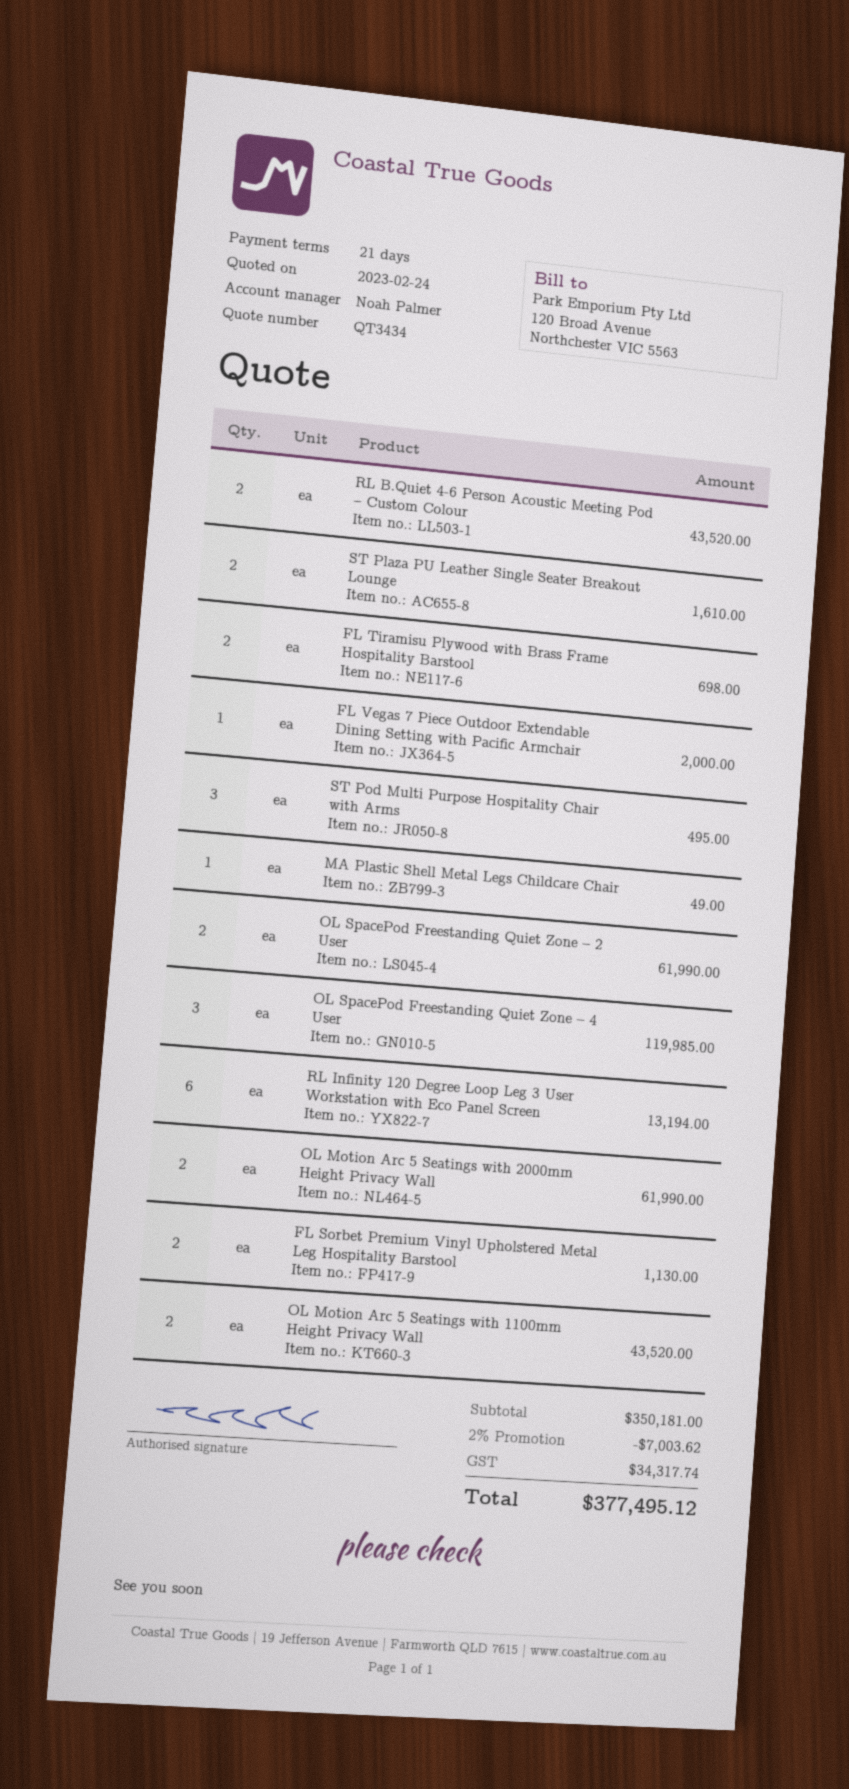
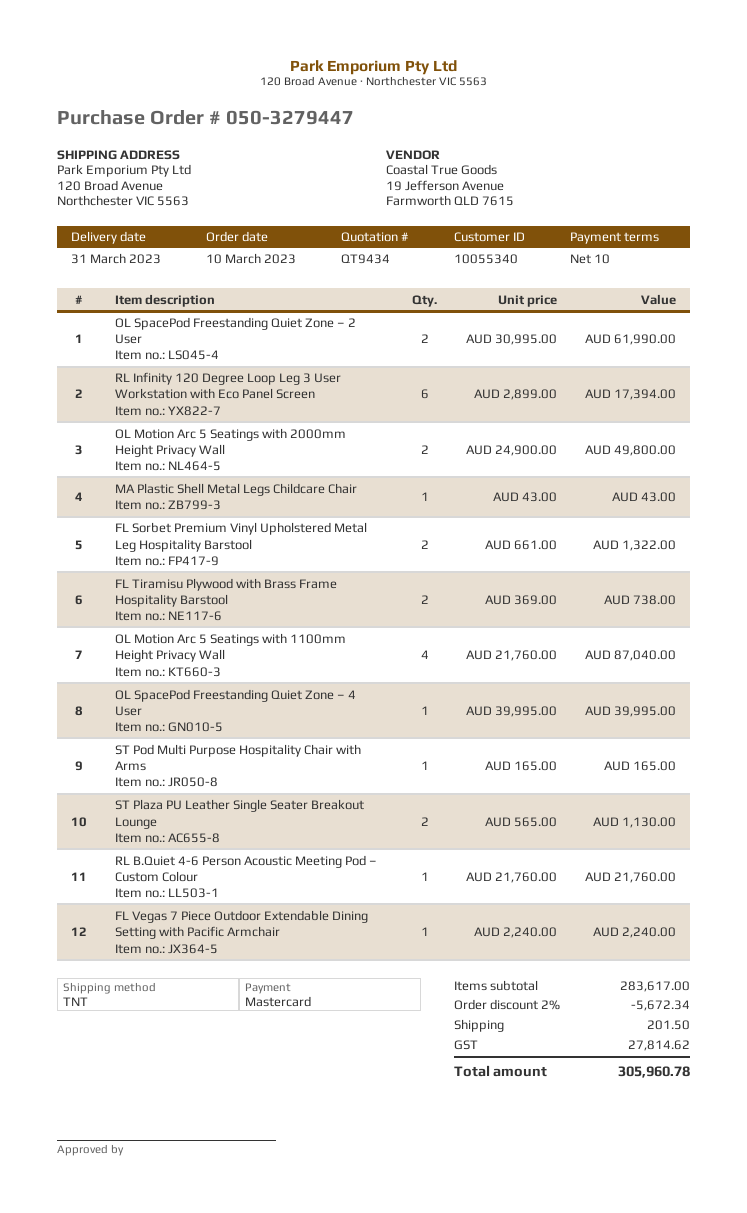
quote number: QT3434 -> QT9434
payment terms: 21 days -> 10 days
RL B.Quiet 4-6 Person Acoustic Meeting Pod – Custom Colour: 2 for 43520.00 -> 1 for 21760.00
ST Plaza PU Leather Single Seater Breakout Lounge: 2 for 1610.00 -> 2 for 1130.00
FL Tiramisu Plywood with Brass Frame Hospitality Barstool: 2 for 698.00 -> 2 for 738.00
FL Vegas 7 Piece Outdoor Extendable Dining Setting with Pacific Armchair: 1 for 2000.00 -> 1 for 2240.00
ST Pod Multi Purpose Hospitality Chair with Arms: 3 for 495.00 -> 1 for 165.00
MA Plastic Shell Metal Legs Childcare Chair: 1 for 49.00 -> 1 for 43.00
OL SpacePod Freestanding Quiet Zone – 4 User: 3 for 119985.00 -> 1 for 39995.00
RL Infinity 120 Degree Loop Leg 3 User Workstation with Eco Panel Screen: 6 for 13194.00 -> 6 for 17394.00
OL Motion Arc 5 Seatings with 2000mm Height Privacy Wall: 2 for 61990.00 -> 2 for 49800.00
FL Sorbet Premium Vinyl Upholstered Metal Leg Hospitality Barstool: 2 for 1130.00 -> 2 for 1322.00
OL Motion Arc 5 Seatings with 1100mm Height Privacy Wall: 2 for 43520.00 -> 4 for 87040.00
subtotal: 350181.00 -> 283617.00
discount: 2% = 7003.62 -> 2% = 5672.34
shipping: none -> 201.50
tax: 34317.74 -> 27814.62
total: 377495.12 -> 305960.78

